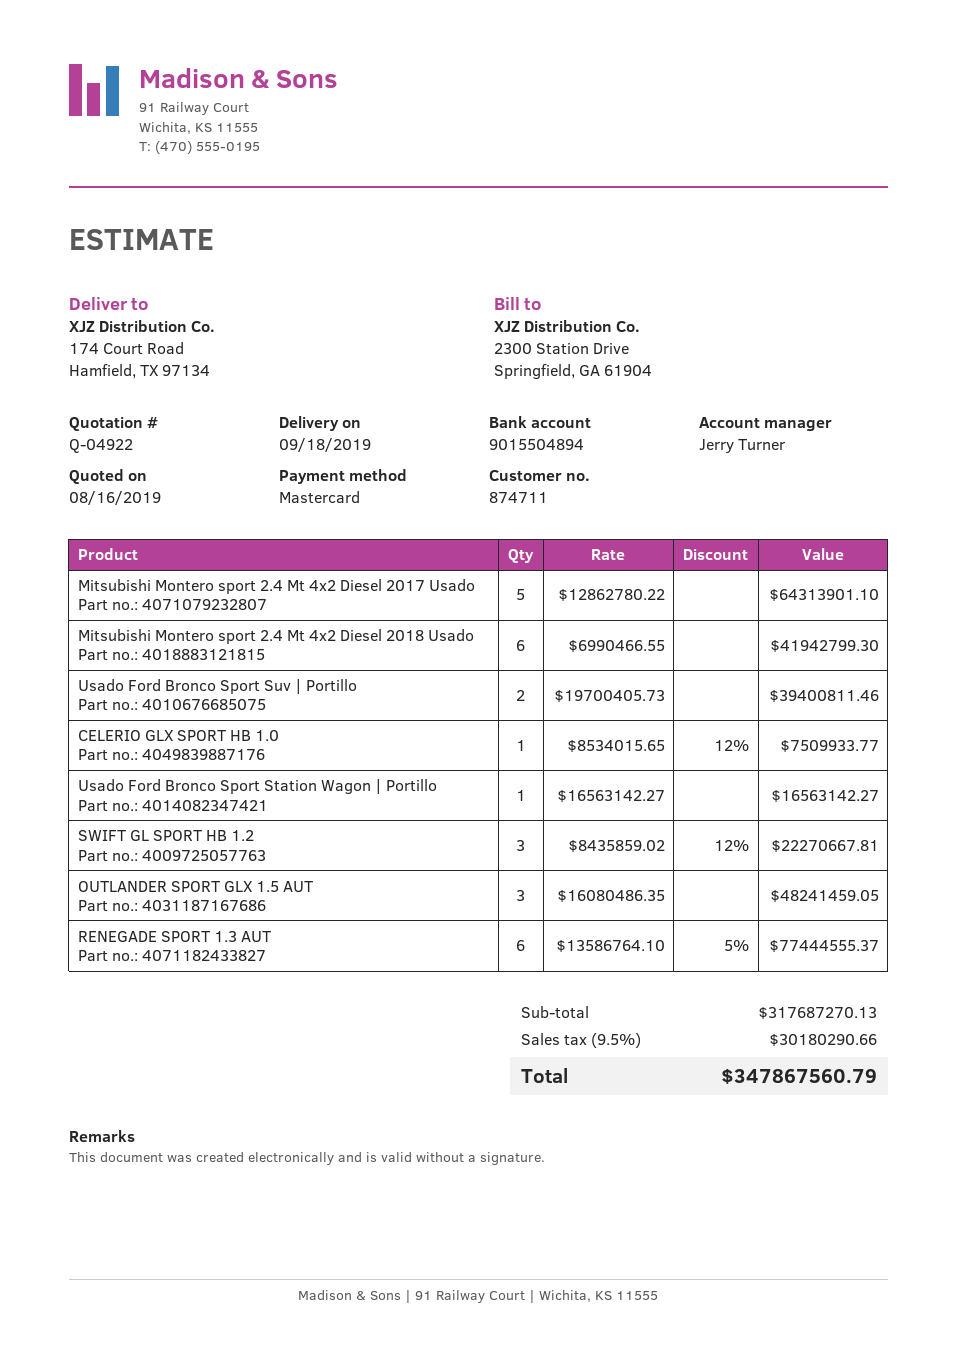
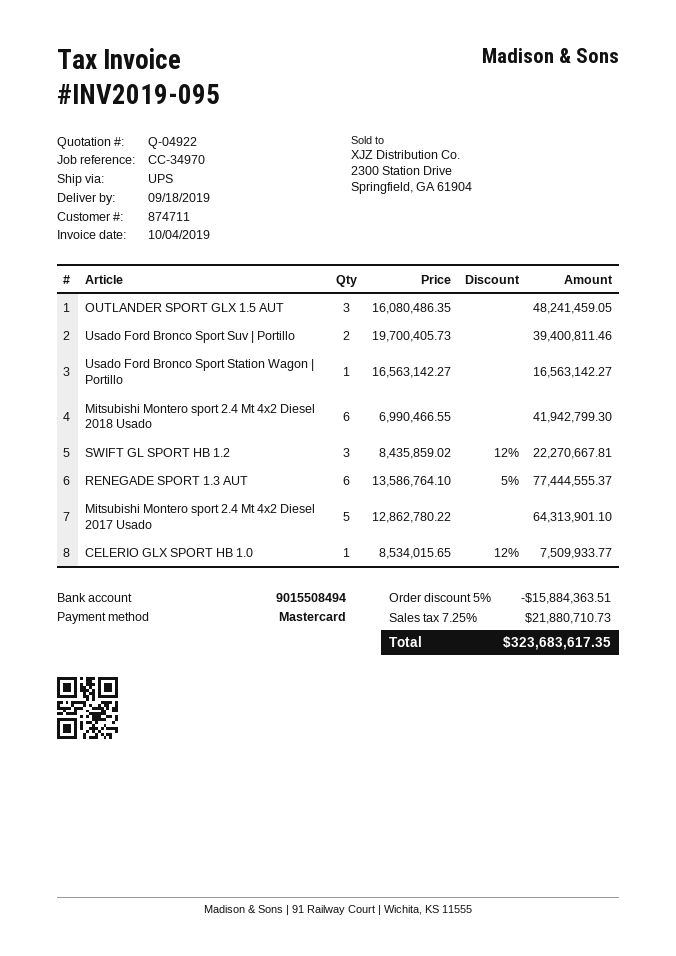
bank account: 9015504894 -> 9015508494
discount: none -> 5% = 15884363.51
tax: 9.5% = 30180290.66 -> 7.25% = 21880710.73
total: 347867560.79 -> 323683617.35

